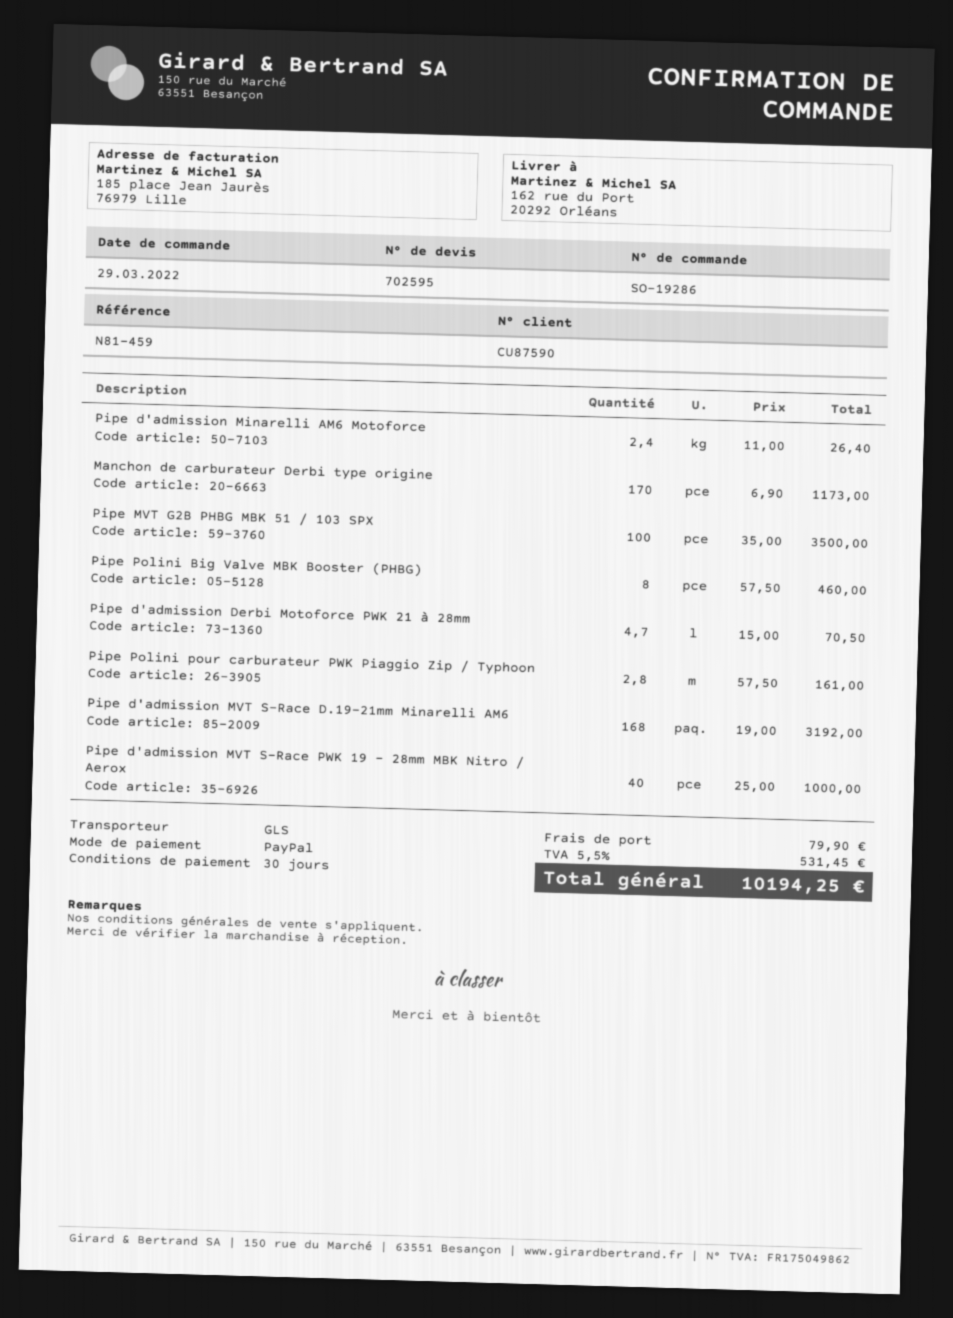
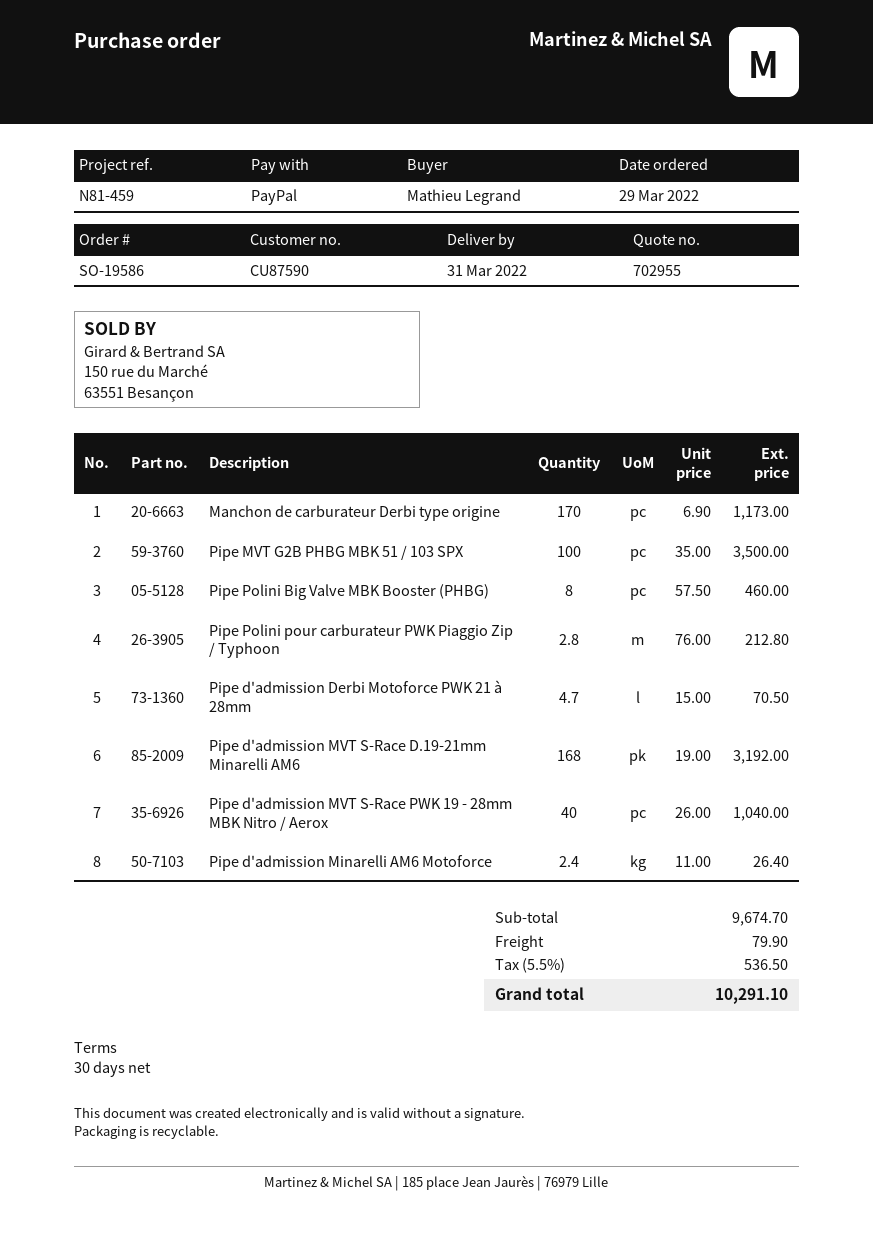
quote number: 702595 -> 702955
order number: SO-19286 -> SO-19586
Pipe Polini pour carburateur PWK Piaggio Zip / Typhoon: 2.8 x 57.50 = 161.00 -> 2.8 x 76.00 = 212.80
Pipe d'admission MVT S-Race PWK 19 - 28mm MBK Nitro / Aerox: 40 x 25.00 = 1000.00 -> 40 x 26.00 = 1040.00
tax: 5.5% = 531.45 -> 5.5% = 536.50
total: 10194.25 -> 10291.10

